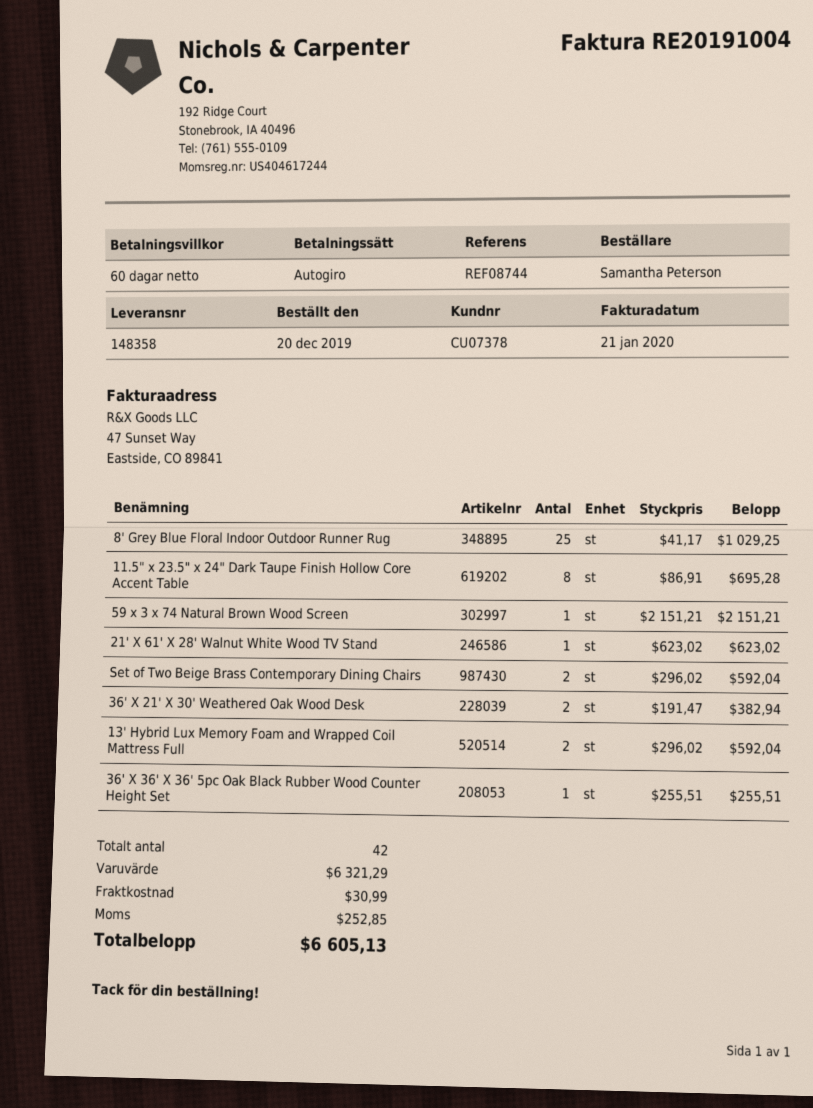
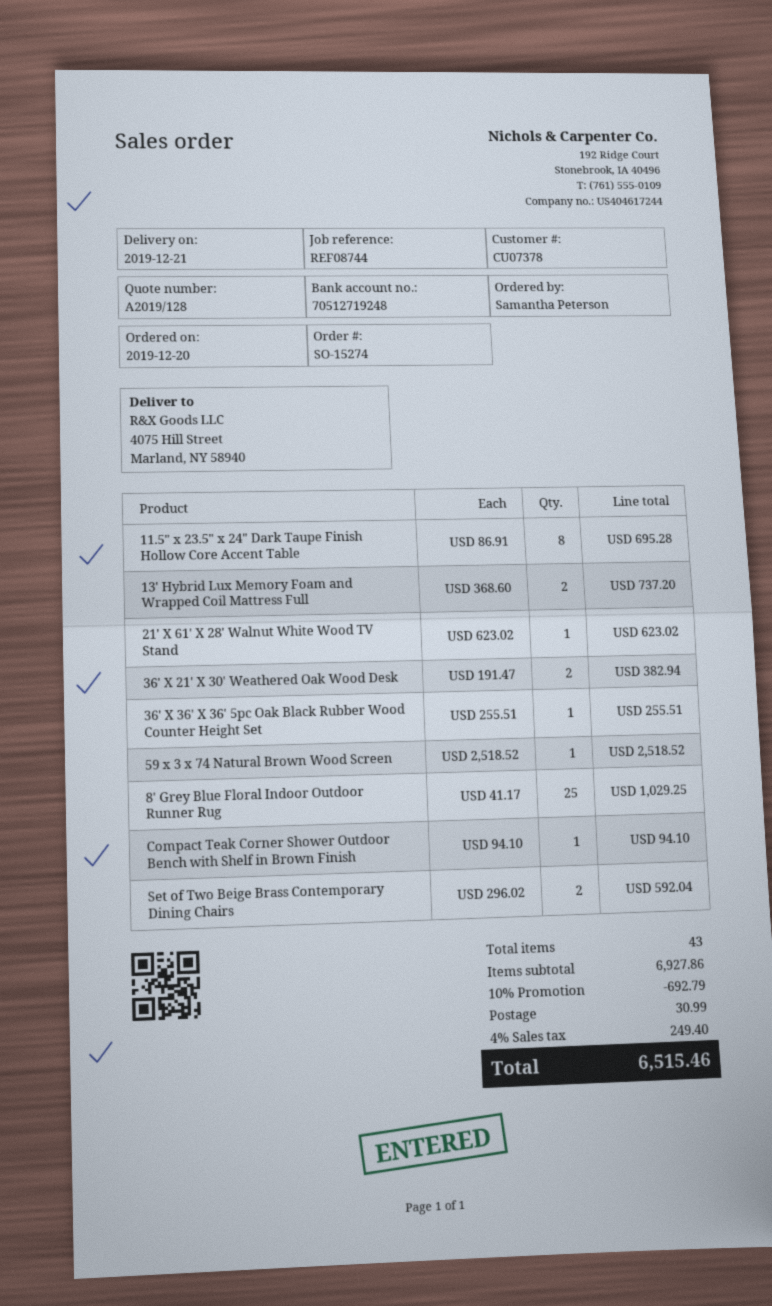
59 x 3 x 74 Natural Brown Wood Screen: 1 x 2151.21 = 2151.21 -> 1 x 2518.52 = 2518.52
13' Hybrid Lux Memory Foam and Wrapped Coil Mattress Full: 2 x 296.02 = 592.04 -> 2 x 368.60 = 737.20
Compact Teak Corner Shower Outdoor Bench with Shelf in Brown Finish: none -> 1 x 94.10 = 94.10
total quantity: 42 -> 43
subtotal: 6321.29 -> 6927.86
discount: none -> 10% = 692.79
tax: 252.85 -> 249.40
total: 6605.13 -> 6515.46

